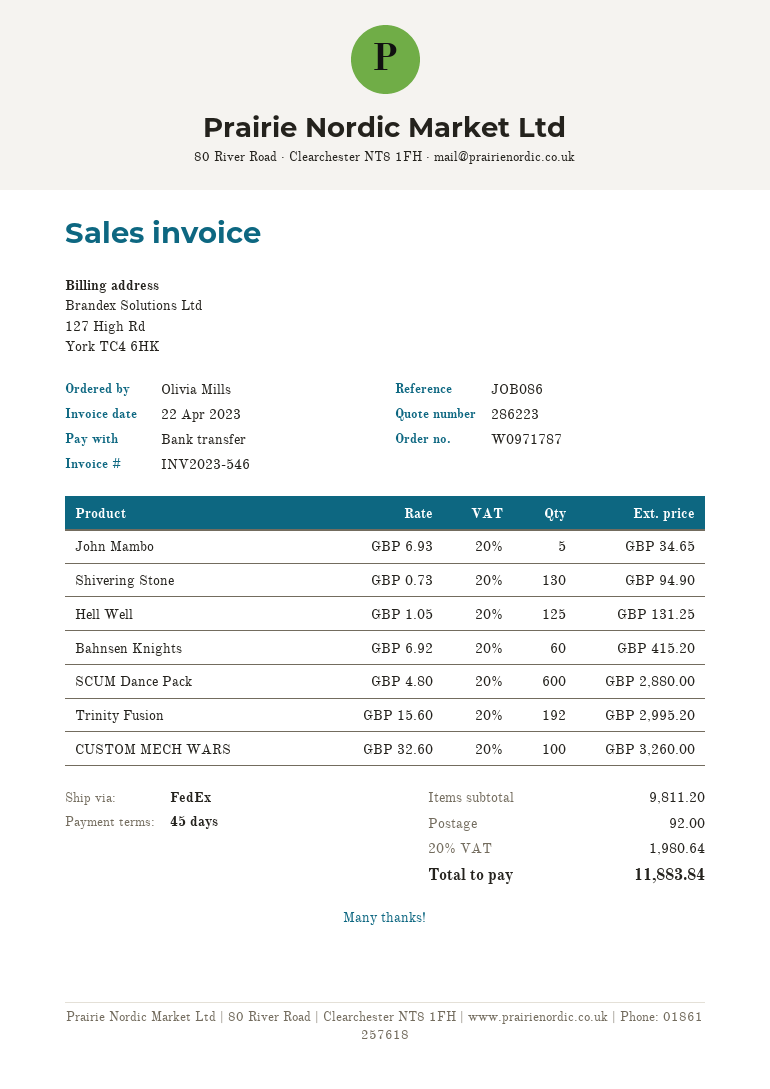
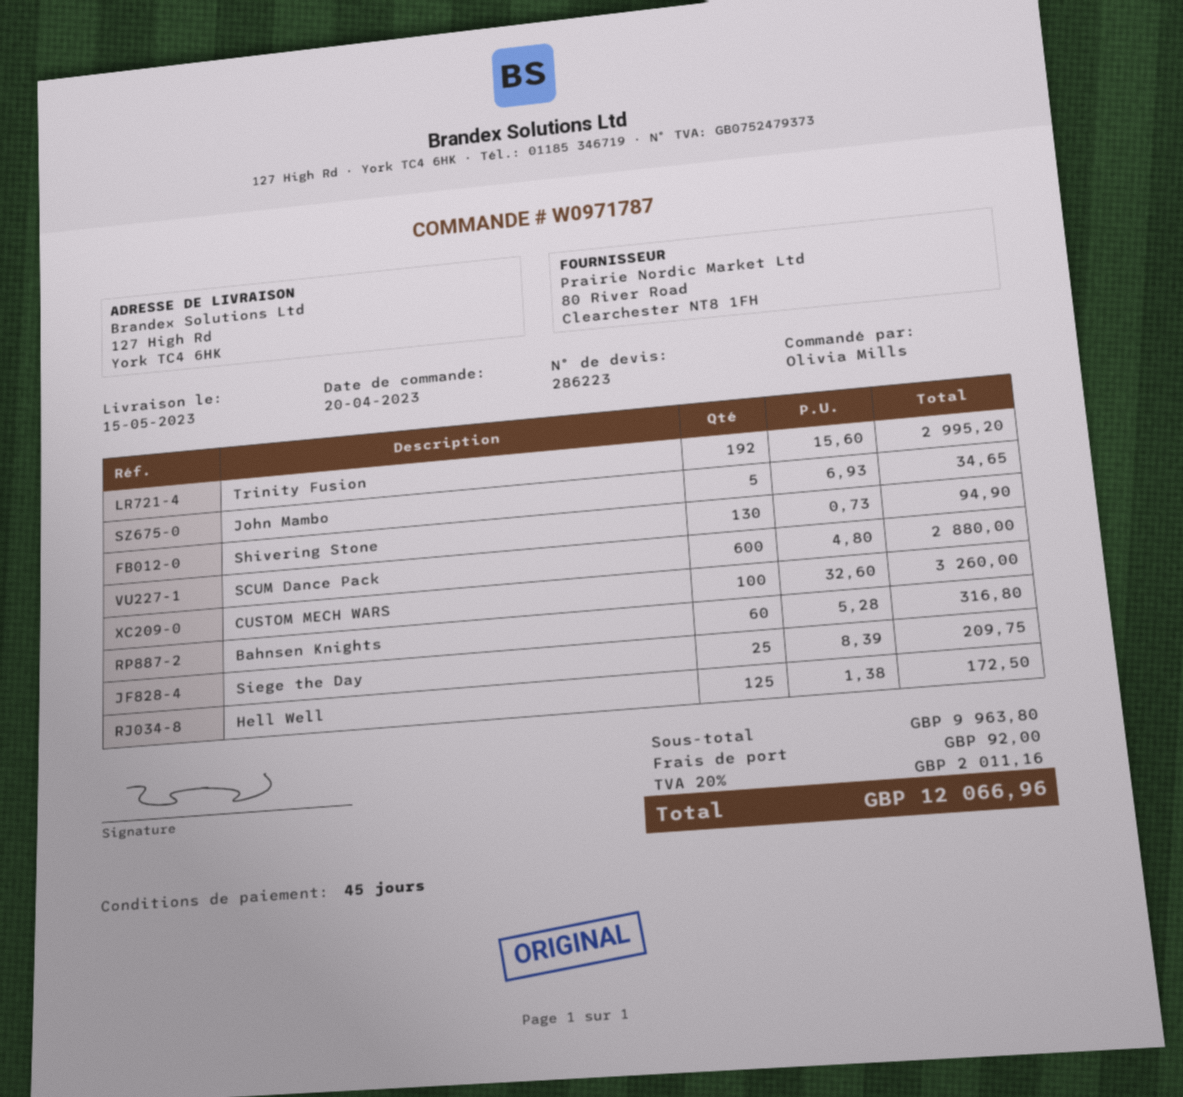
Hell Well: 125 x 1.05 = 131.25 -> 125 x 1.38 = 172.50
Bahnsen Knights: 60 x 6.92 = 415.20 -> 60 x 5.28 = 316.80
Siege the Day: none -> 25 x 8.39 = 209.75
subtotal: 9811.20 -> 9963.80
tax: 20% = 1980.64 -> 20% = 2011.16
total: 11883.84 -> 12066.96

